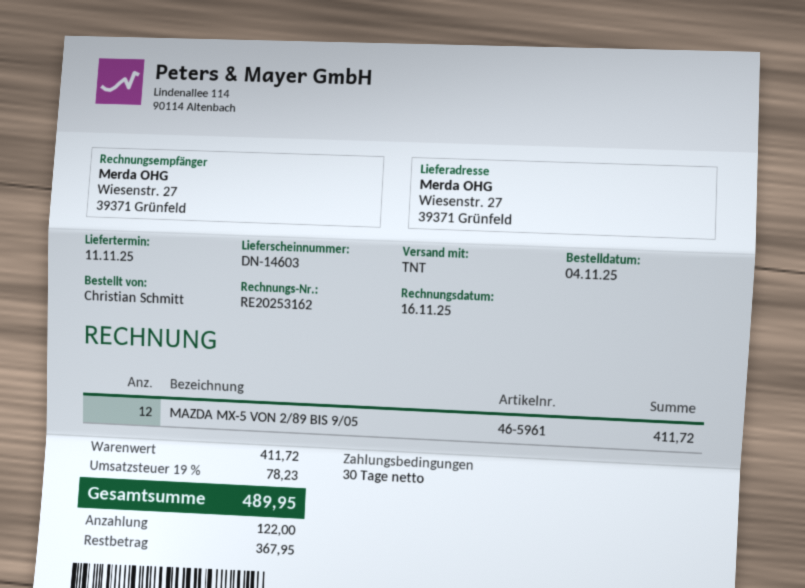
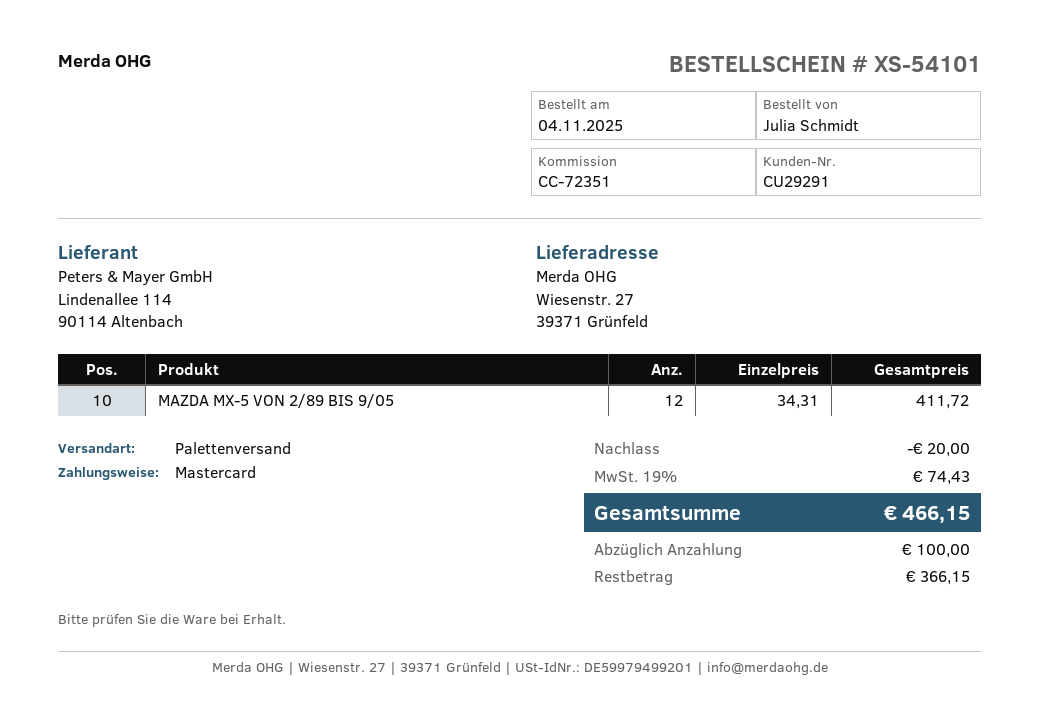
ordered by: Christian Schmitt -> Julia Schmidt
shipping method: TNT -> pallet freight
discount: none -> 20.00
tax: 19% = 78.23 -> 19% = 74.43
total: 489.95 -> 466.15
deposit: 122.00 -> 100.00
balance: 367.95 -> 366.15

